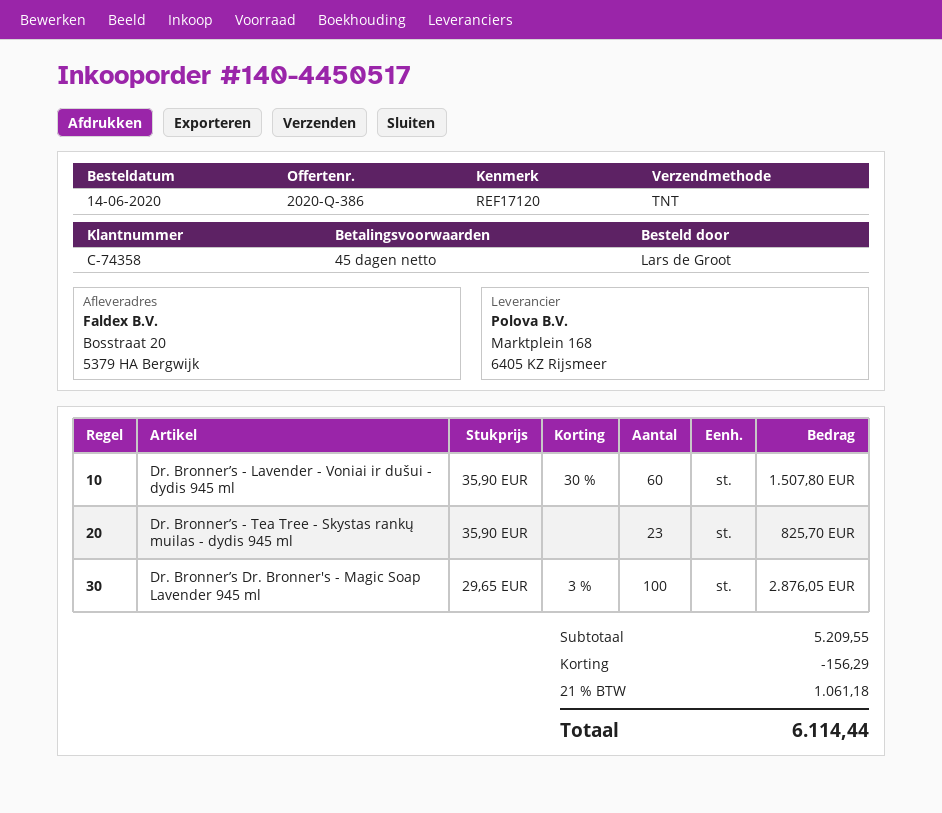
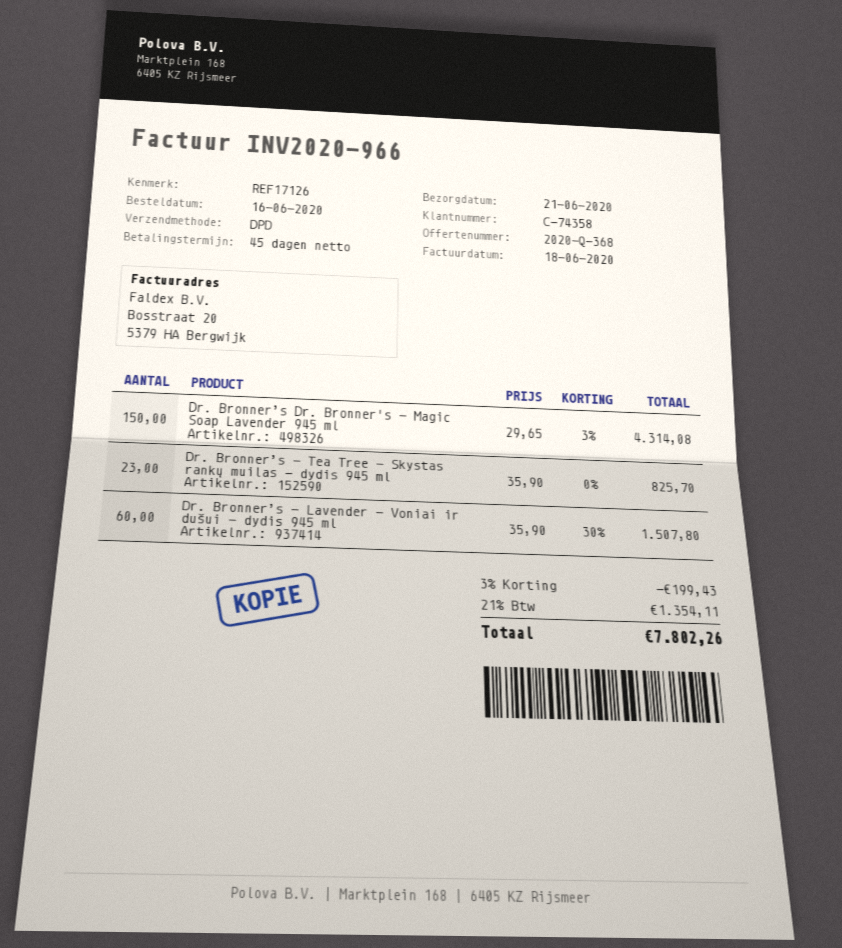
quote number: 2020-Q-386 -> 2020-Q-368
order date: 2020-06-14 -> 2020-06-16
reference: REF17120 -> REF17126
shipping method: TNT -> DPD
Dr. Bronner’s Dr. Bronner's - Magic Soap Lavender 945 ml: 100 x 29.65 - 3% = 2876.05 -> 150 x 29.65 - 3% = 4314.08
discount: 156.29 -> 199.43
tax: 21% = 1061.18 -> 21% = 1354.11
total: 6114.44 -> 7802.26

